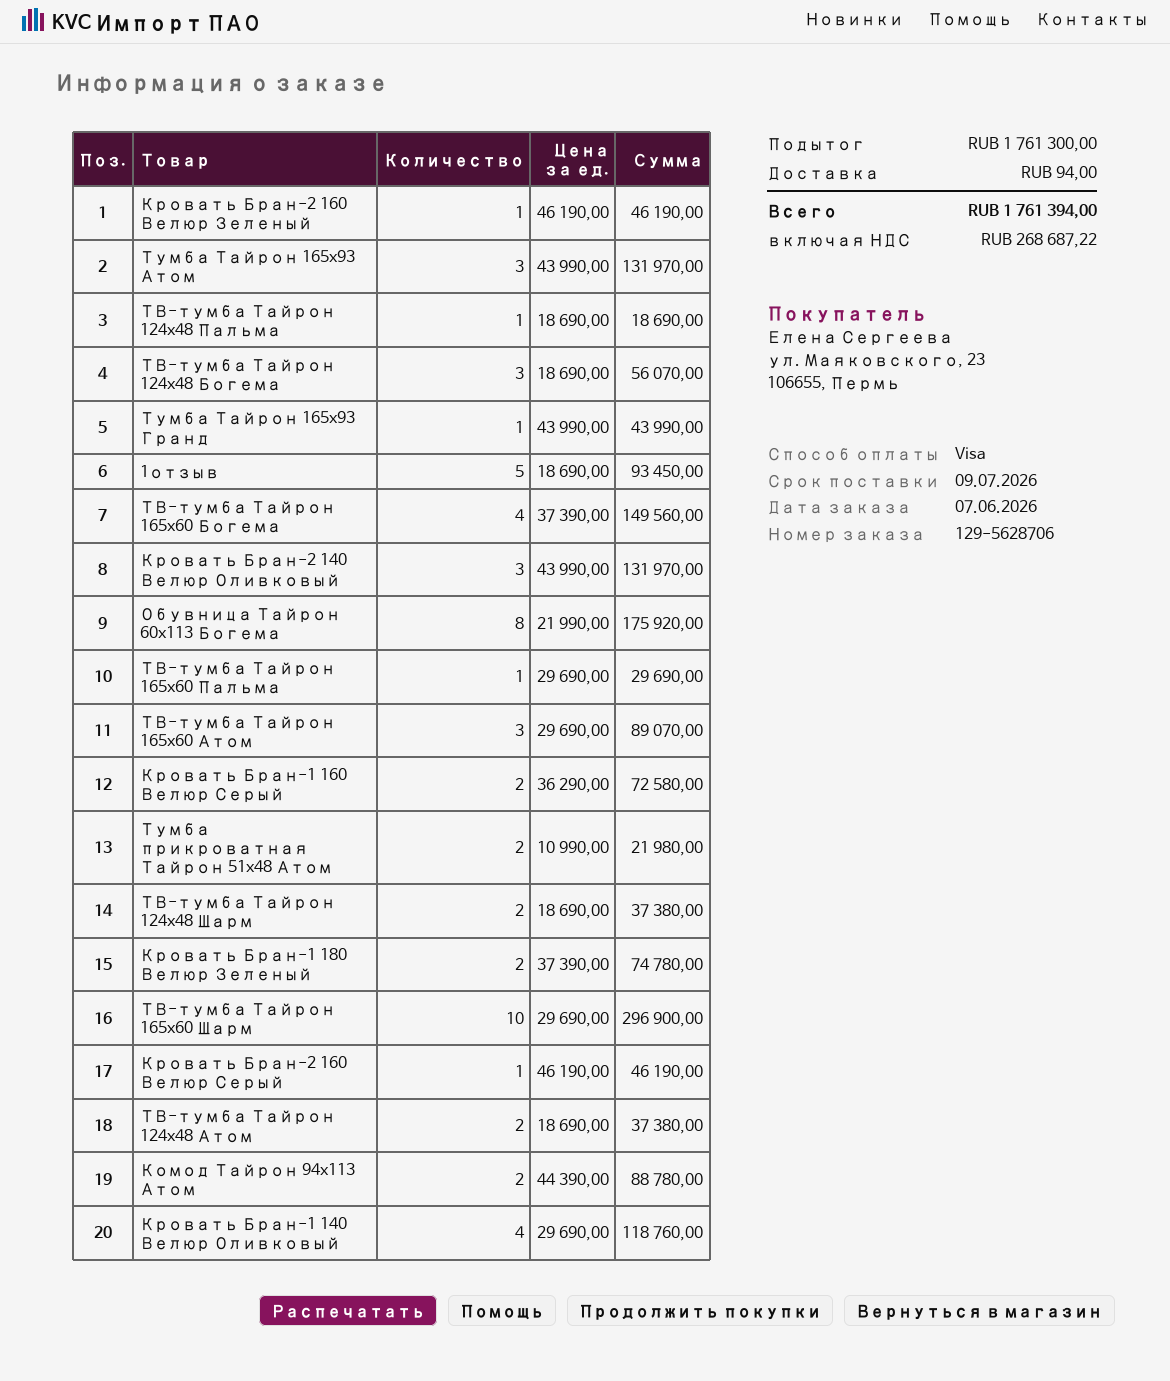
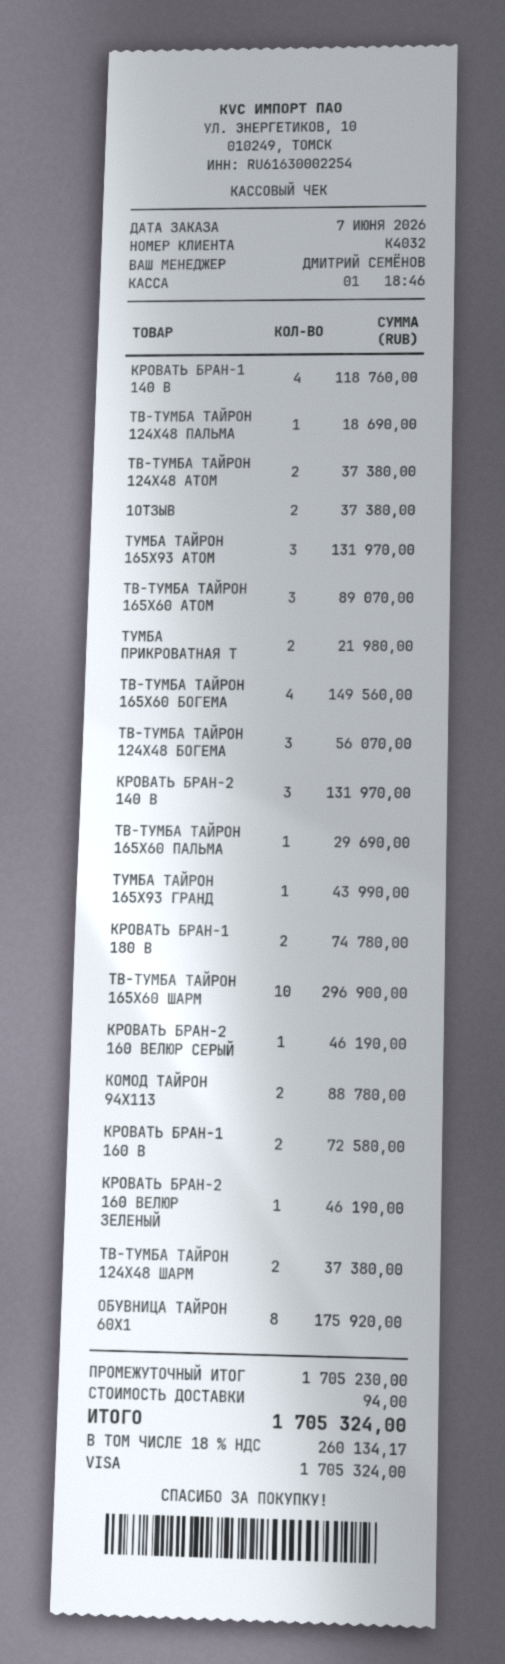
1отзыв: 5 for 93450.00 -> 2 for 37380.00
subtotal: 1761300.00 -> 1705230.00
tax: 268687.22 -> 260134.17
total: 1761394.00 -> 1705324.00

